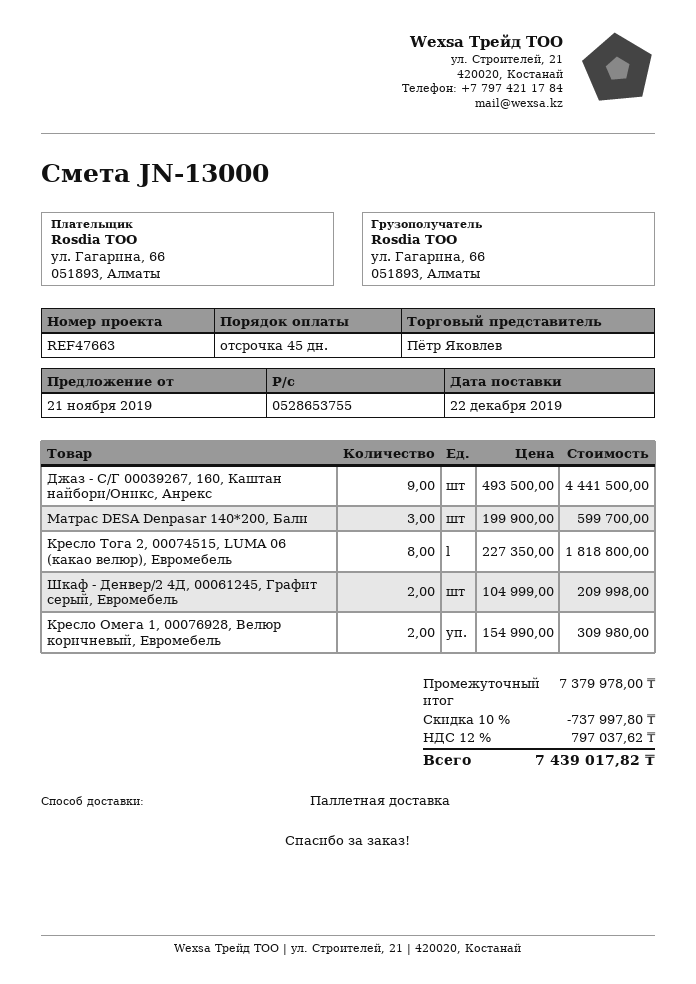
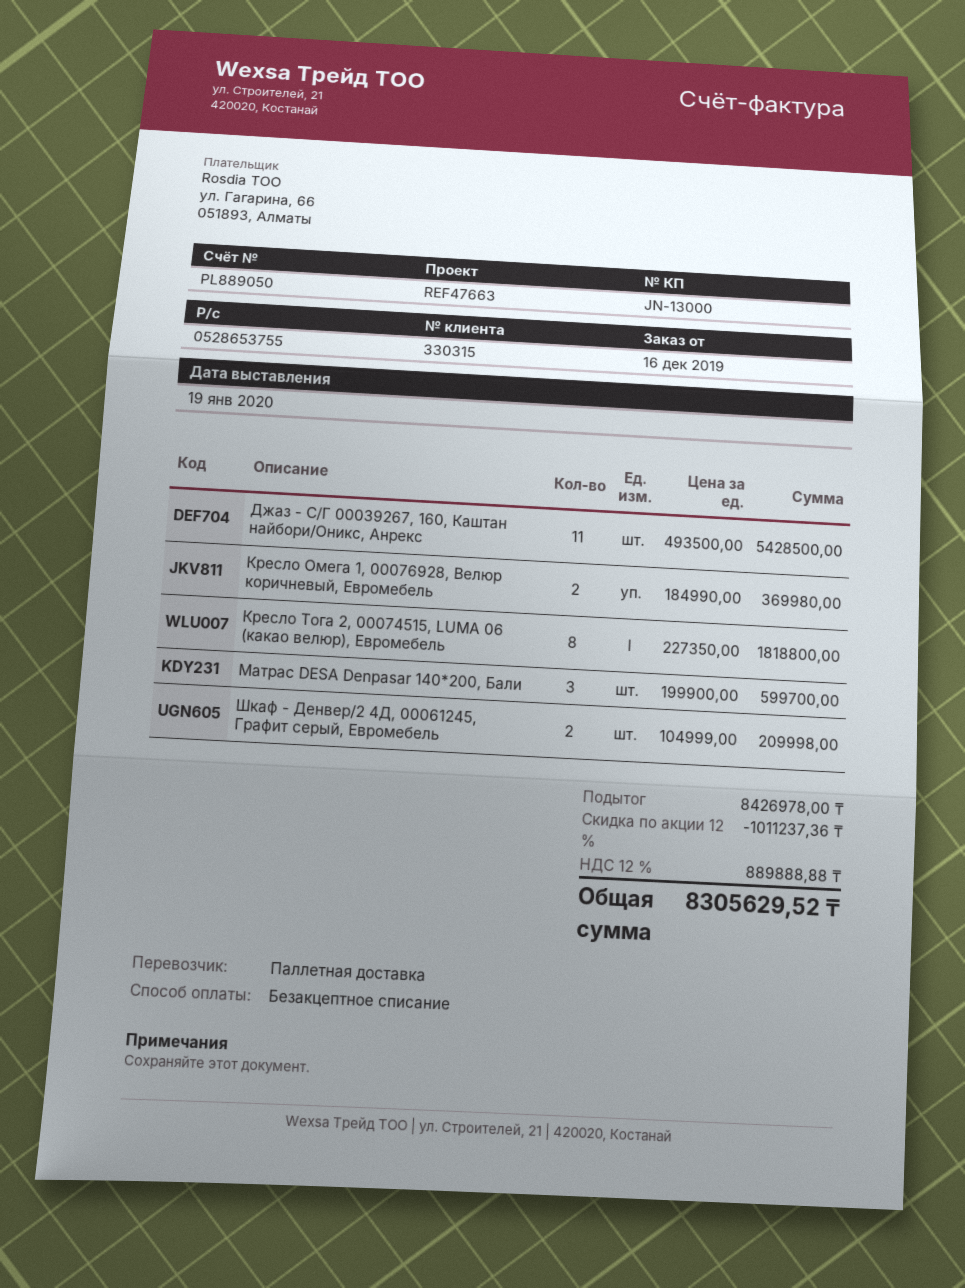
Джаз - С/Г 00039267, 160, Каштан найбори/Оникс, Анрекс: 9 x 493500.00 = 4441500.00 -> 11 x 493500.00 = 5428500.00
Кресло Омега 1, 00076928, Велюр коричневый, Евромебель: 2 x 154990.00 = 309980.00 -> 2 x 184990.00 = 369980.00
subtotal: 7379978.00 -> 8426978.00
discount: 10% = 737997.80 -> 12% = 1011237.36
tax: 12% = 797037.62 -> 12% = 889888.88
total: 7439017.82 -> 8305629.52

